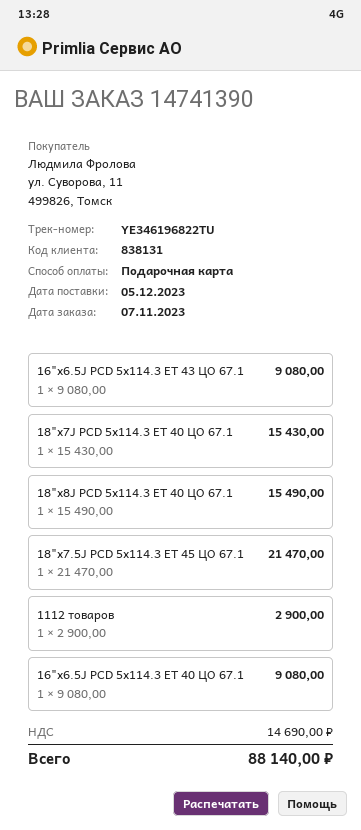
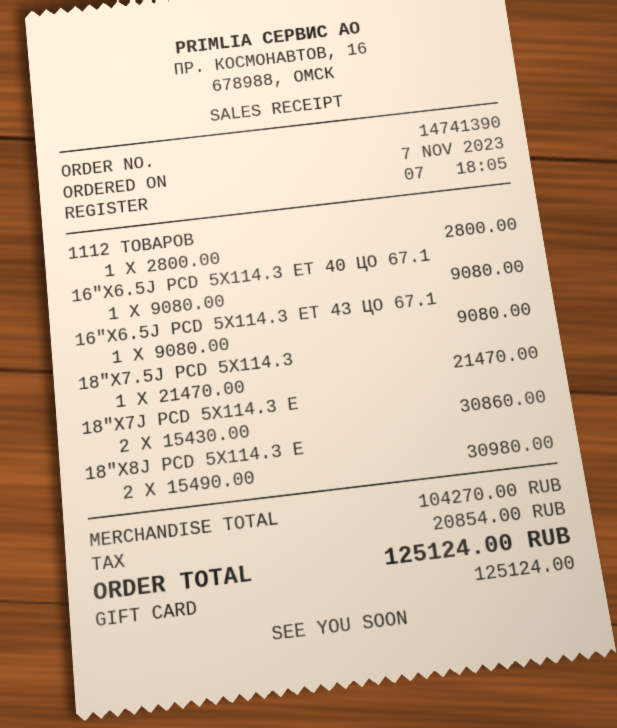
18"x7J PCD 5x114.3 ЕТ 40 ЦО 67.1: 1 x 15430.00 = 15430.00 -> 2 x 15430.00 = 30860.00
18"x8J PCD 5x114.3 ЕТ 40 ЦО 67.1: 1 x 15490.00 = 15490.00 -> 2 x 15490.00 = 30980.00
1112 товаров: 1 x 2900.00 = 2900.00 -> 1 x 2800.00 = 2800.00
tax: 14690.00 -> 20854.00
total: 88140.00 -> 125124.00

